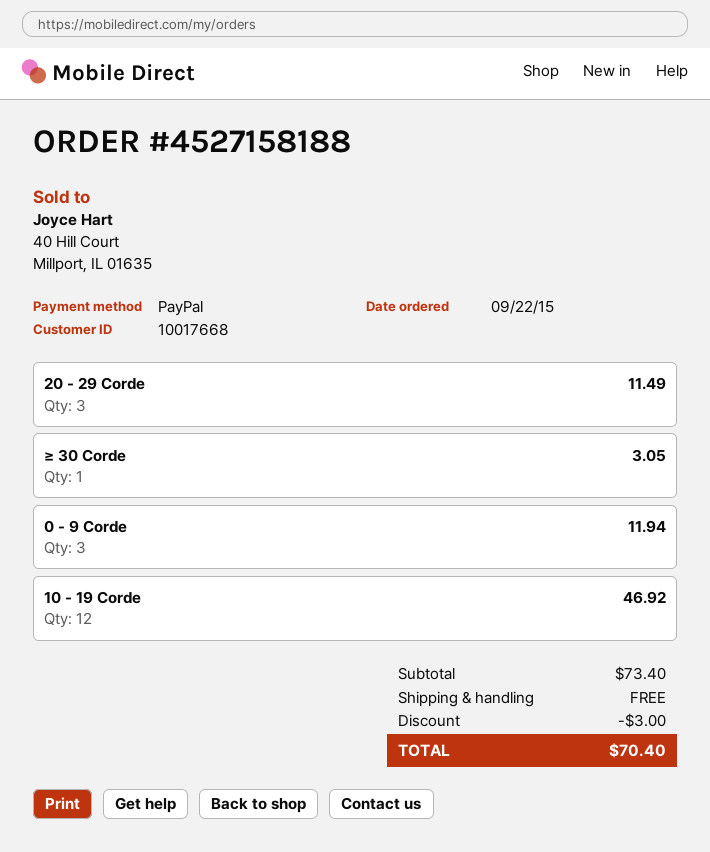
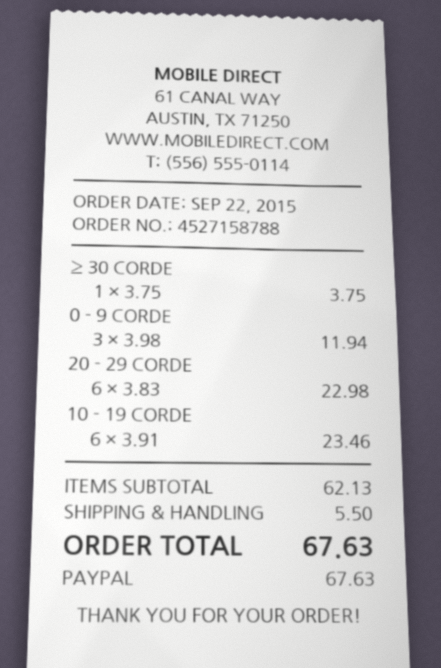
order number: 4527158188 -> 4527158788
20 - 29 Corde: 3 for 11.49 -> 6 for 22.98
≥ 30 Corde: 1 for 3.05 -> 1 for 3.75
10 - 19 Corde: 12 for 46.92 -> 6 for 23.46
subtotal: 73.40 -> 62.13
discount: 3.00 -> none
shipping: 0.00 -> 5.50
total: 70.40 -> 67.63

